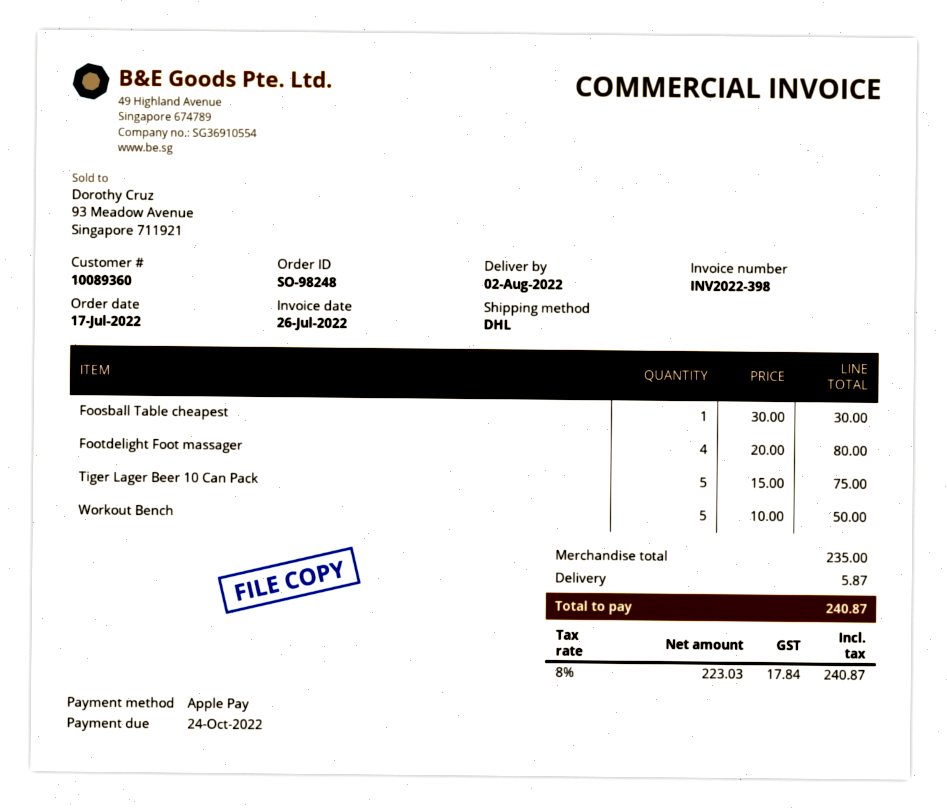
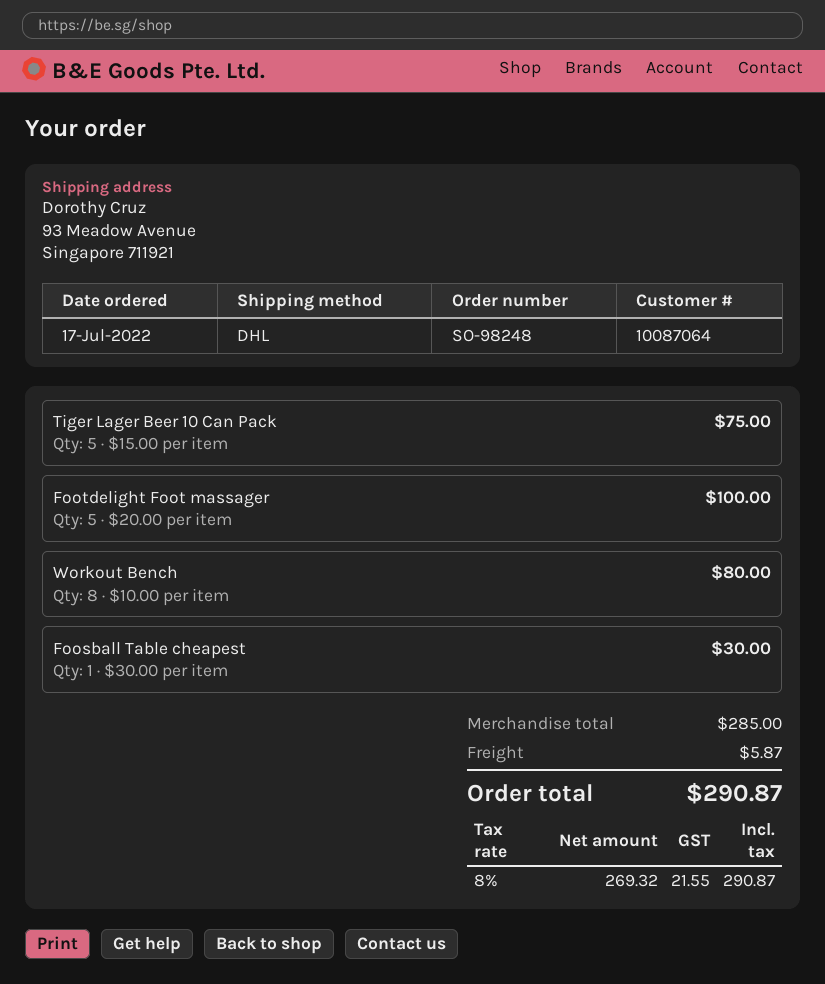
customer number: 10089360 -> 10087064
Footdelight Foot massager: 4 x 20.00 = 80.00 -> 5 x 20.00 = 100.00
Workout Bench: 5 x 10.00 = 50.00 -> 8 x 10.00 = 80.00
subtotal: 235.00 -> 285.00
net: 223.03 -> 269.32
tax: 8% = 17.84 -> 8% = 21.55
total: 240.87 -> 290.87

